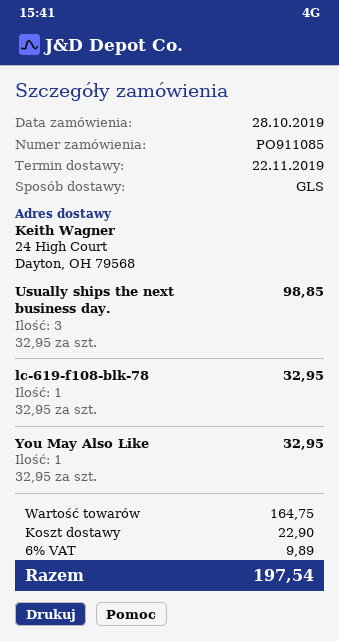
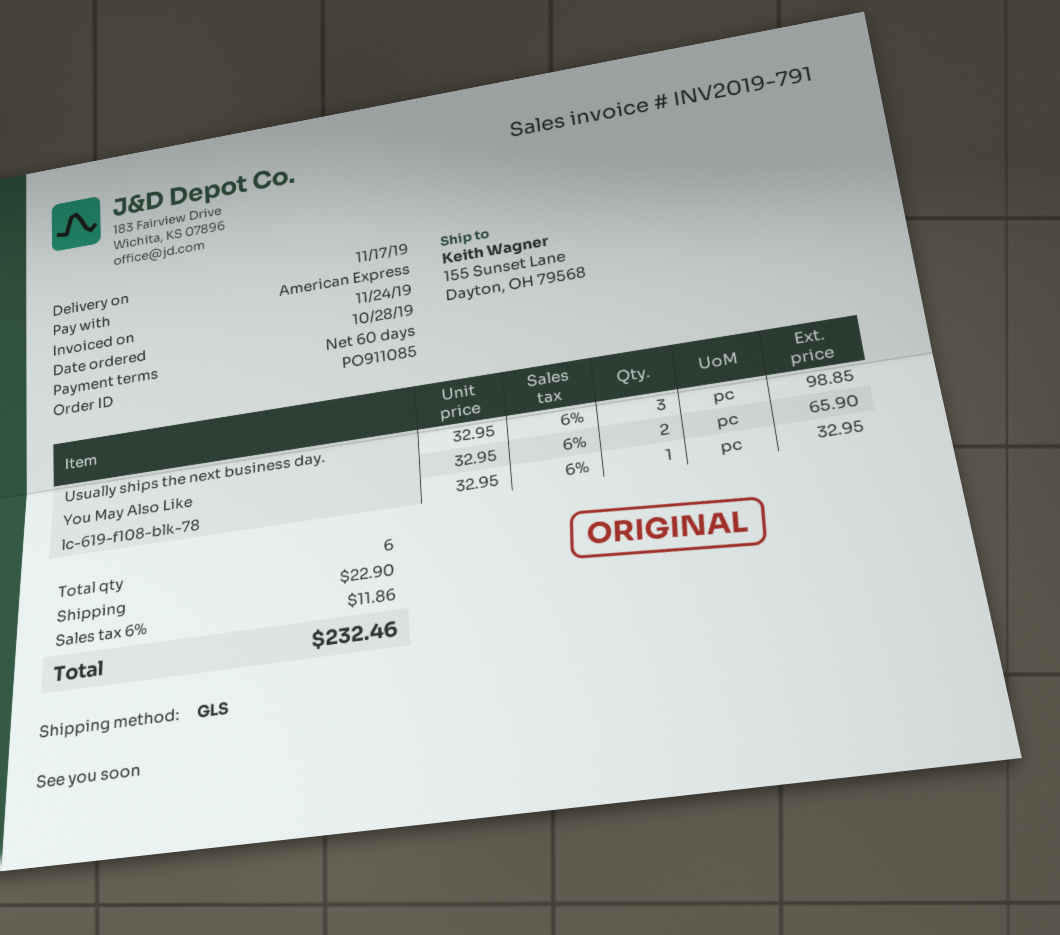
delivery date: 2019-11-22 -> 2019-11-17
ship to: 24 High Court, Dayton, OH 79568 -> 155 Sunset Lane, Dayton, OH 79568
You May Also Like: 1 x 32.95 = 32.95 -> 2 x 32.95 = 65.90
tax: 6% = 9.89 -> 6% = 11.86
total: 197.54 -> 232.46

